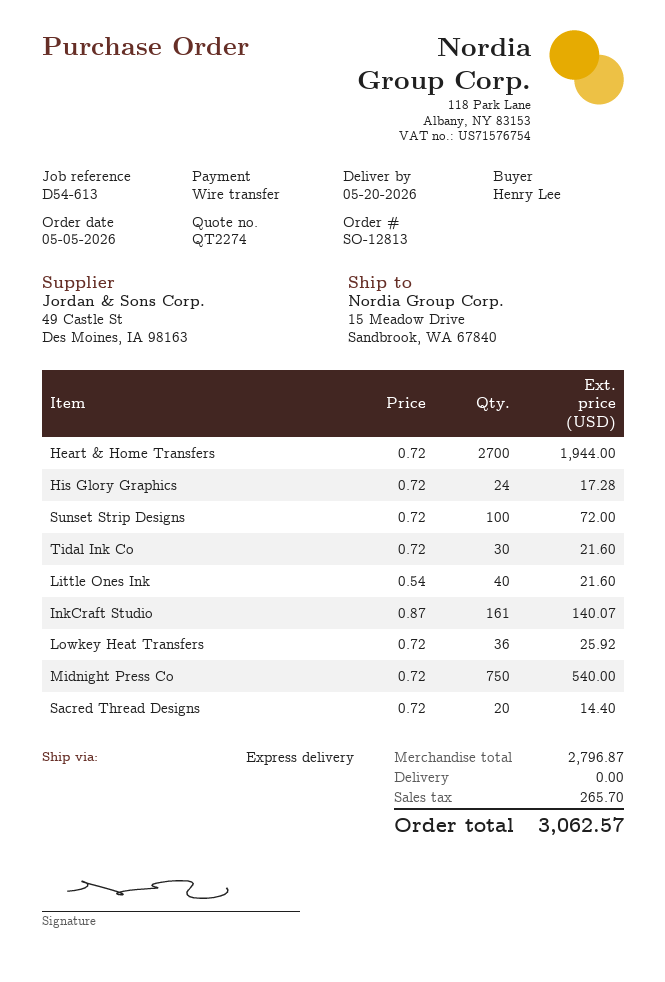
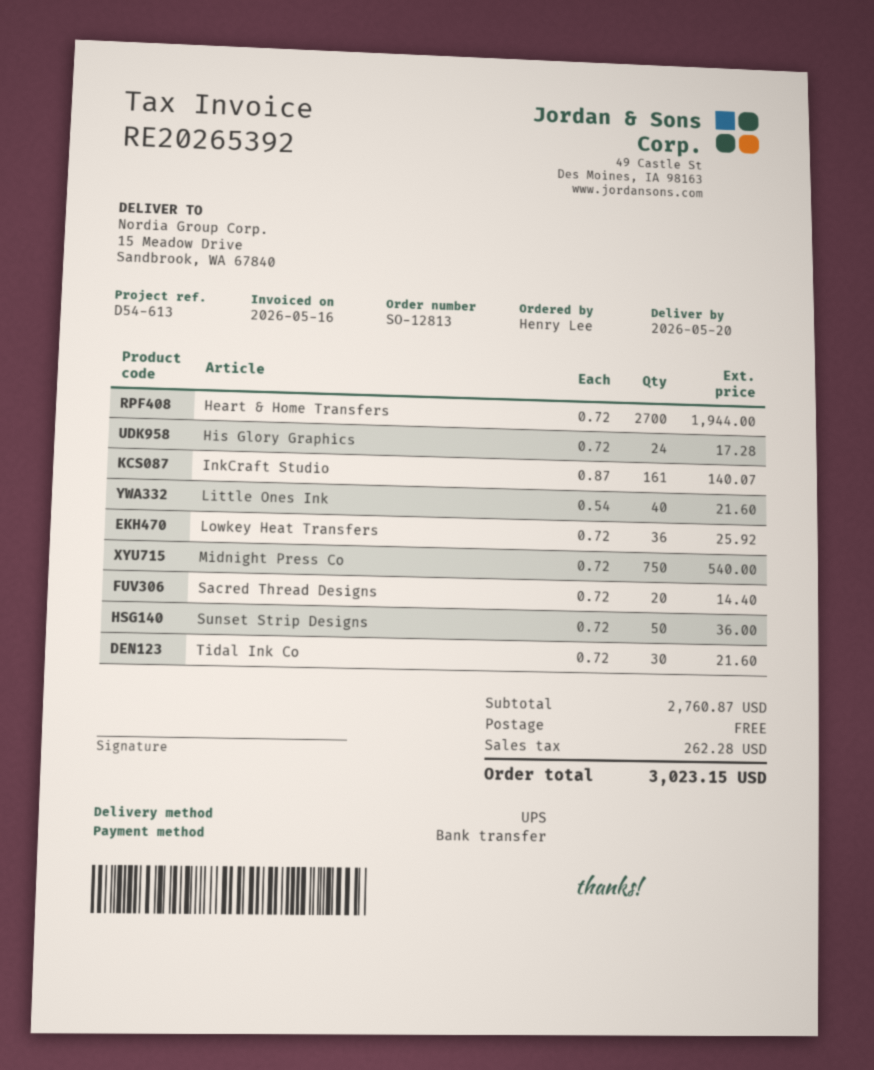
shipping method: express -> UPS
Sunset Strip Designs: 100 x 0.72 = 72.00 -> 50 x 0.72 = 36.00
subtotal: 2796.87 -> 2760.87
tax: 265.70 -> 262.28
total: 3062.57 -> 3023.15

